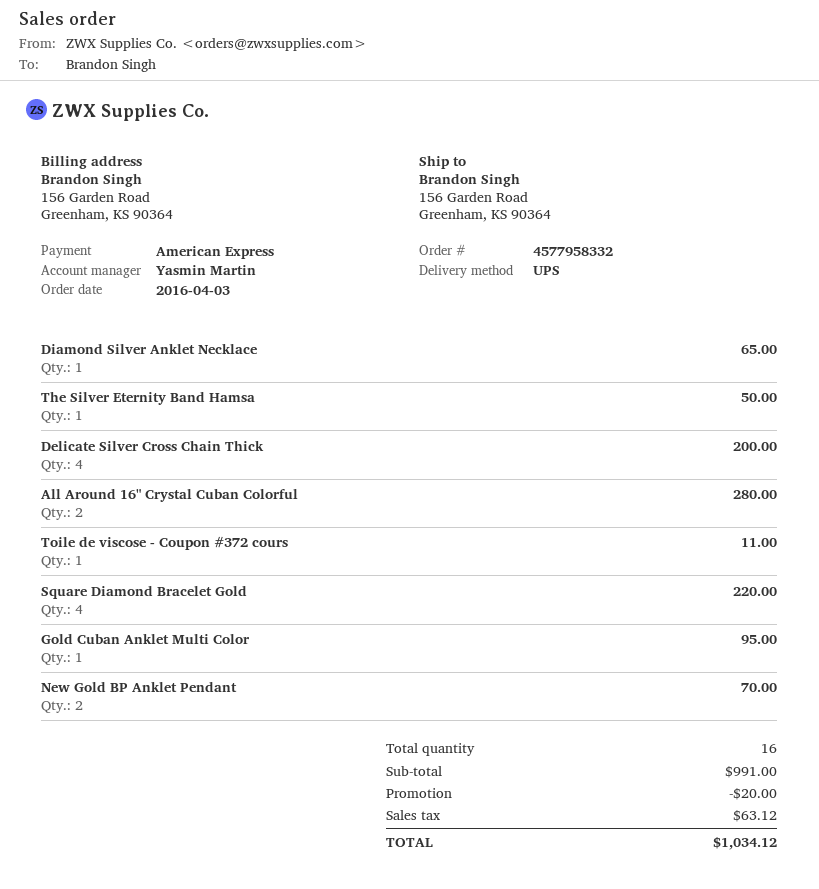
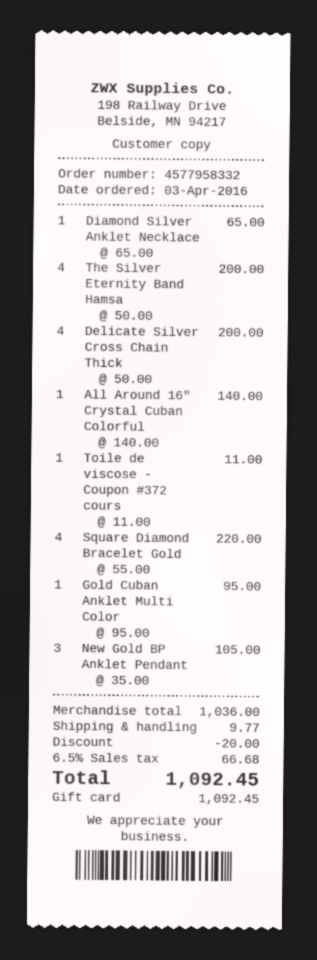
payment method: American Express -> gift card
The Silver Eternity Band Hamsa: 1 for 50.00 -> 4 for 200.00
All Around 16" Crystal Cuban Colorful: 2 for 280.00 -> 1 for 140.00
New Gold BP Anklet Pendant: 2 for 70.00 -> 3 for 105.00
subtotal: 991.00 -> 1036.00
shipping: none -> 9.77
tax: 63.12 -> 66.68
total: 1034.12 -> 1092.45

